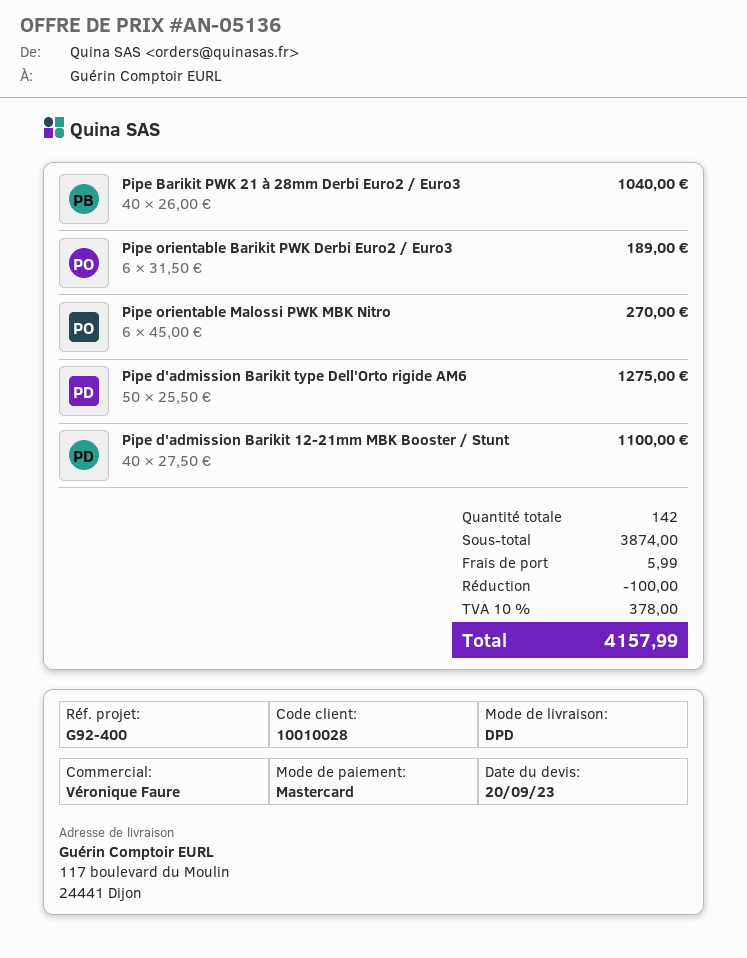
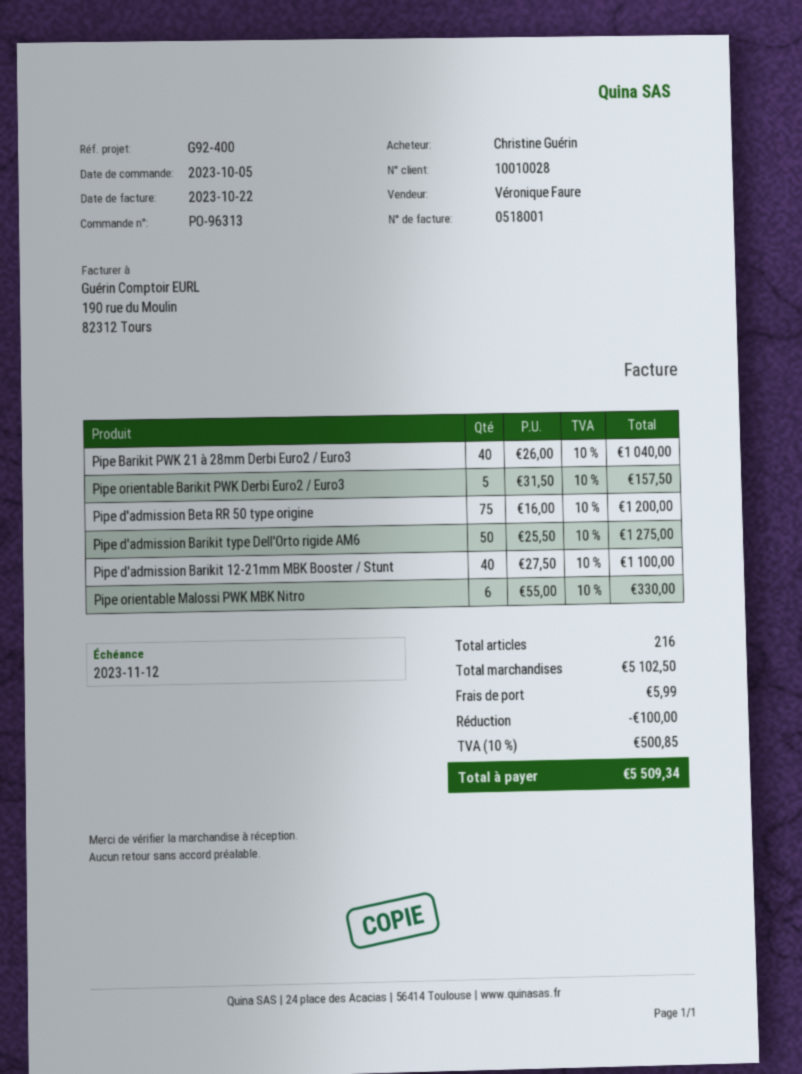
Pipe orientable Barikit PWK Derbi Euro2 / Euro3: 6 x 31.50 = 189.00 -> 5 x 31.50 = 157.50
Pipe orientable Malossi PWK MBK Nitro: 6 x 45.00 = 270.00 -> 6 x 55.00 = 330.00
Pipe d'admission Beta RR 50 type origine: none -> 75 x 16.00 = 1200.00
total quantity: 142 -> 216
subtotal: 3874.00 -> 5102.50
tax: 10% = 378.00 -> 10% = 500.85
total: 4157.99 -> 5509.34

